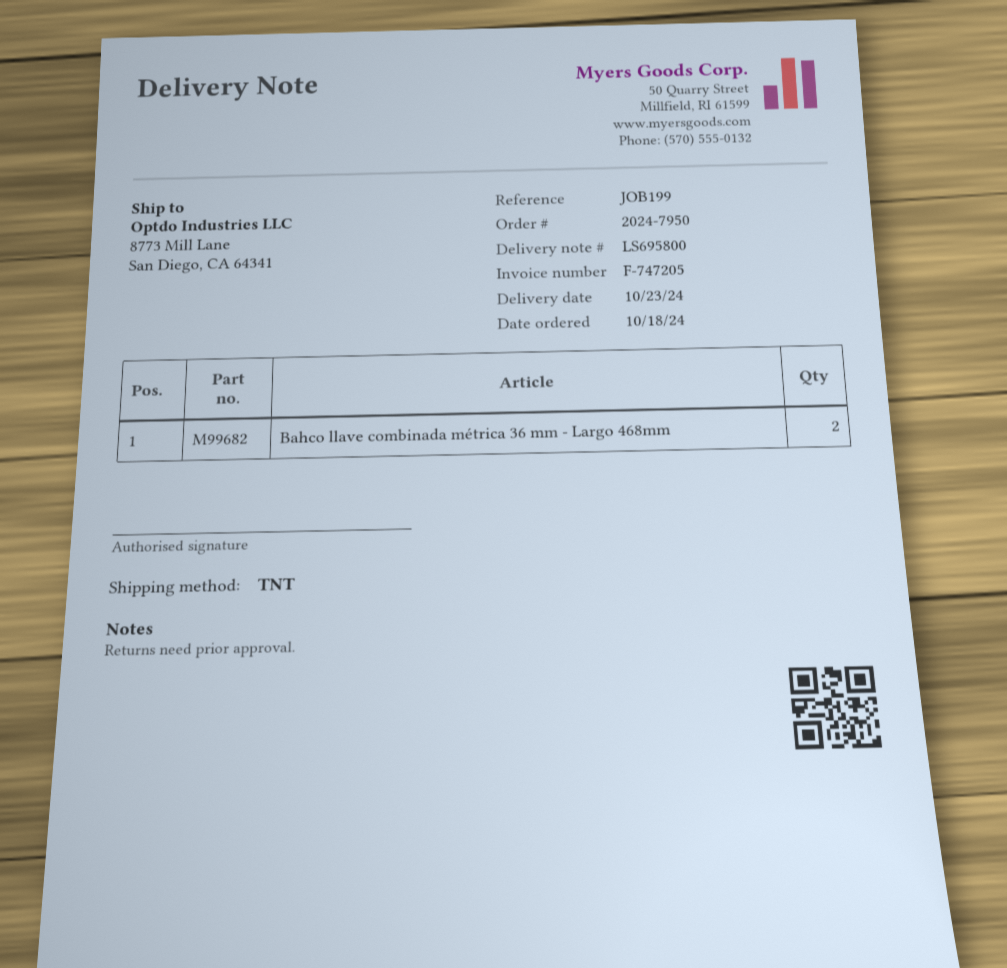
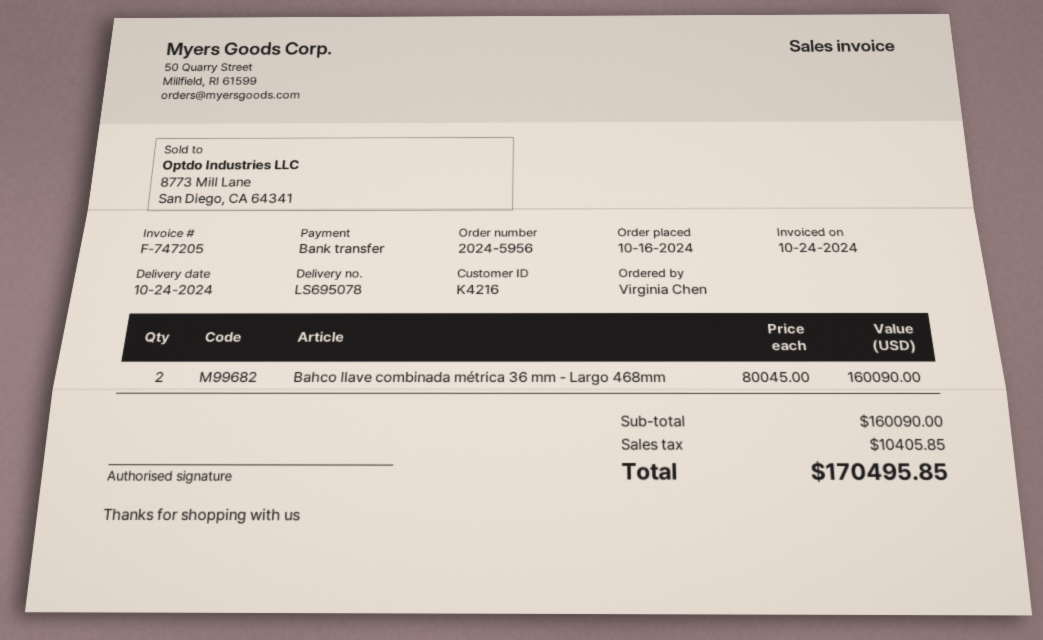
order number: 2024-7950 -> 2024-5956
order date: 2024-10-18 -> 2024-10-16
delivery note number: LS695800 -> LS695078
delivery date: 2024-10-23 -> 2024-10-24

